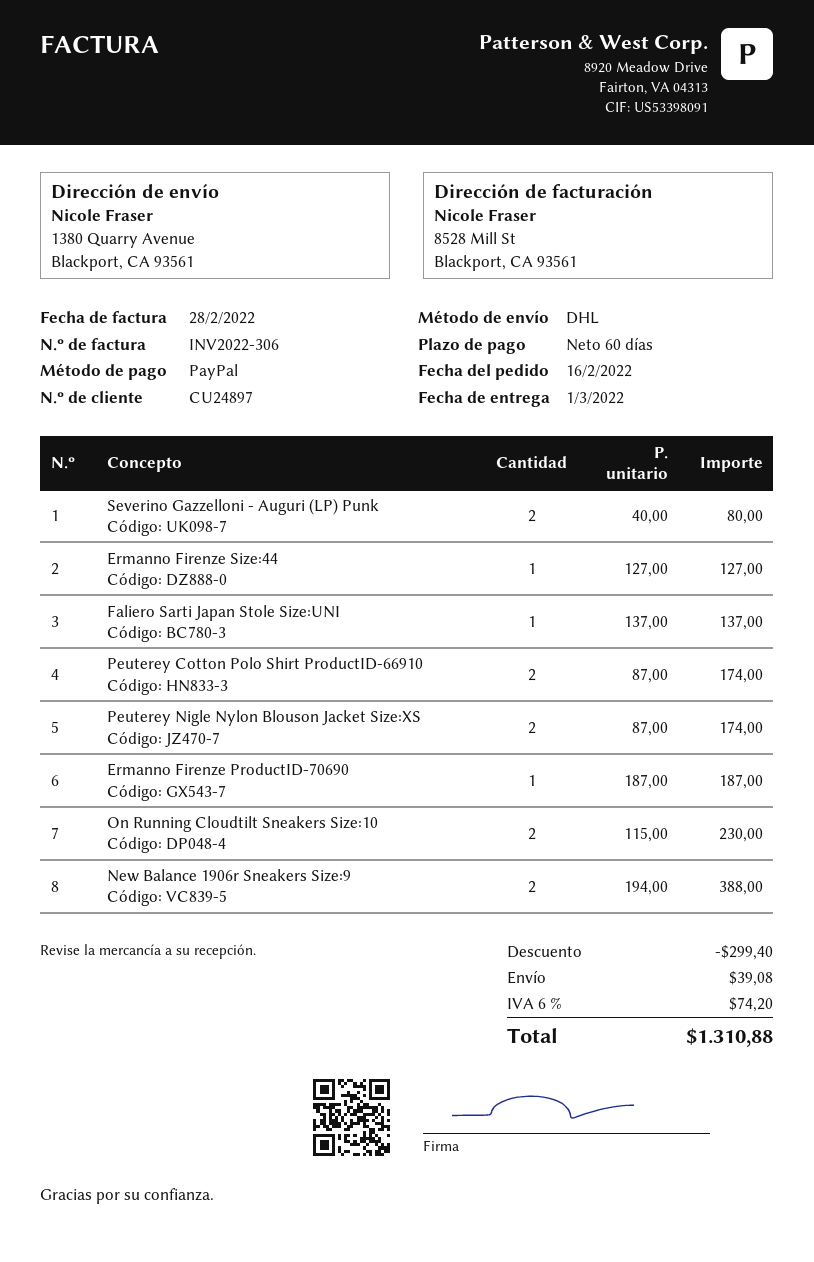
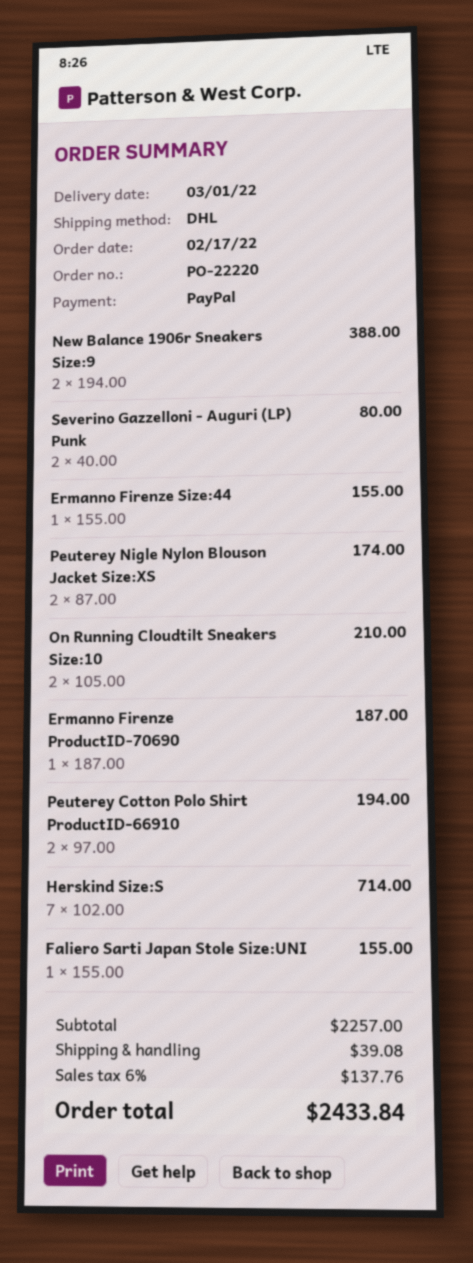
order date: 2022-02-16 -> 2022-02-17
Ermanno Firenze Size:44: 1 x 127.00 = 127.00 -> 1 x 155.00 = 155.00
Faliero Sarti Japan Stole Size:UNI: 1 x 137.00 = 137.00 -> 1 x 155.00 = 155.00
Peuterey Cotton Polo Shirt ProductID-66910: 2 x 87.00 = 174.00 -> 2 x 97.00 = 194.00
On Running Cloudtilt Sneakers Size:10: 2 x 115.00 = 230.00 -> 2 x 105.00 = 210.00
Herskind Size:S: none -> 7 x 102.00 = 714.00
discount: 299.40 -> none
tax: 6% = 74.20 -> 6% = 137.76
total: 1310.88 -> 2433.84

